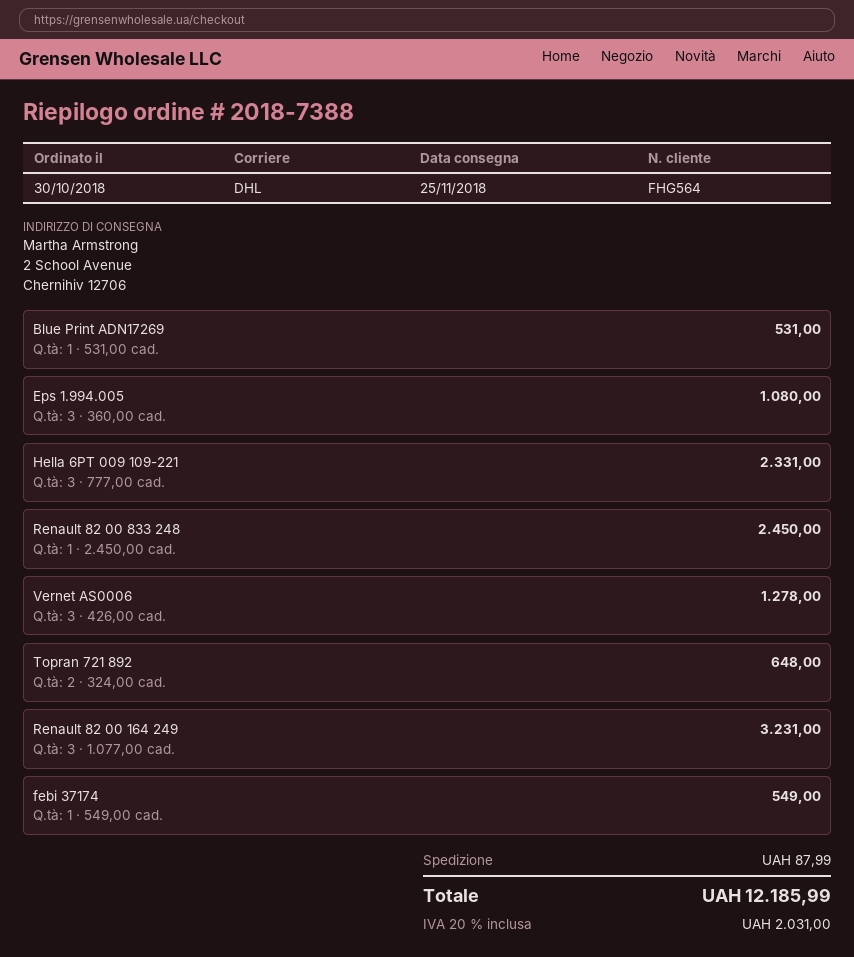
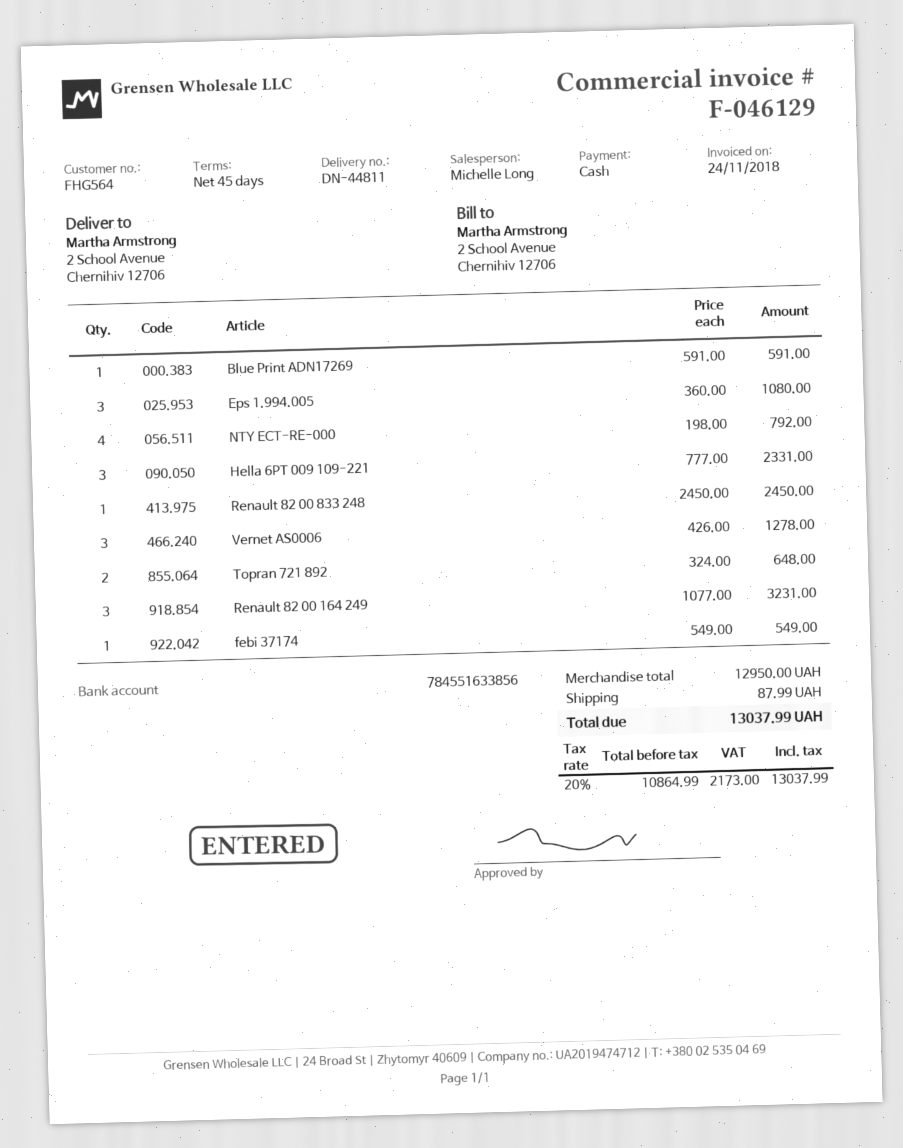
Blue Print ADN17269: 1 x 531.00 = 531.00 -> 1 x 591.00 = 591.00
NTY ECT-RE-000: none -> 4 x 198.00 = 792.00
tax: 20% = 2031.00 -> 20% = 2173.00
total: 12185.99 -> 13037.99

